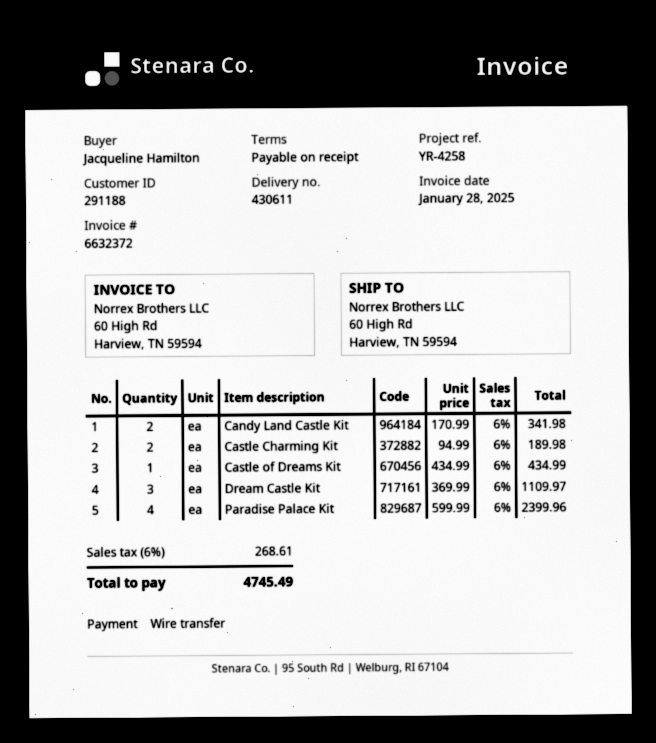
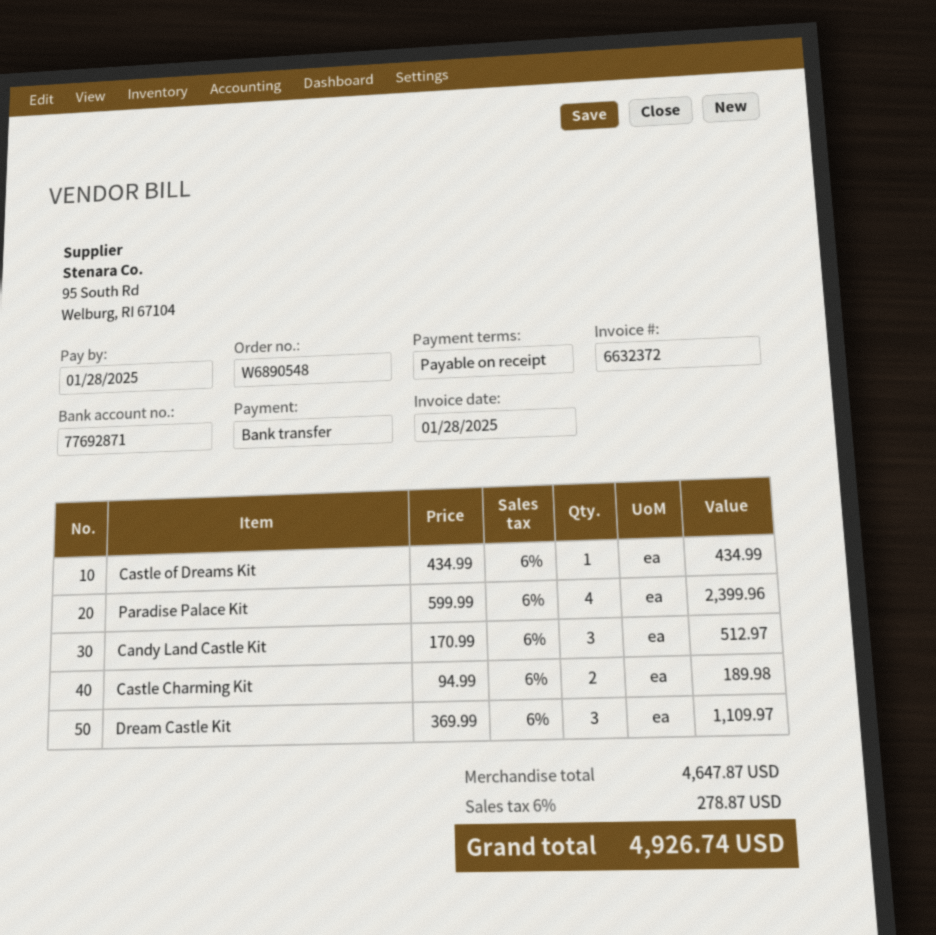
Candy Land Castle Kit: 2 x 170.99 = 341.98 -> 3 x 170.99 = 512.97
tax: 6% = 268.61 -> 6% = 278.87
total: 4745.49 -> 4926.74

